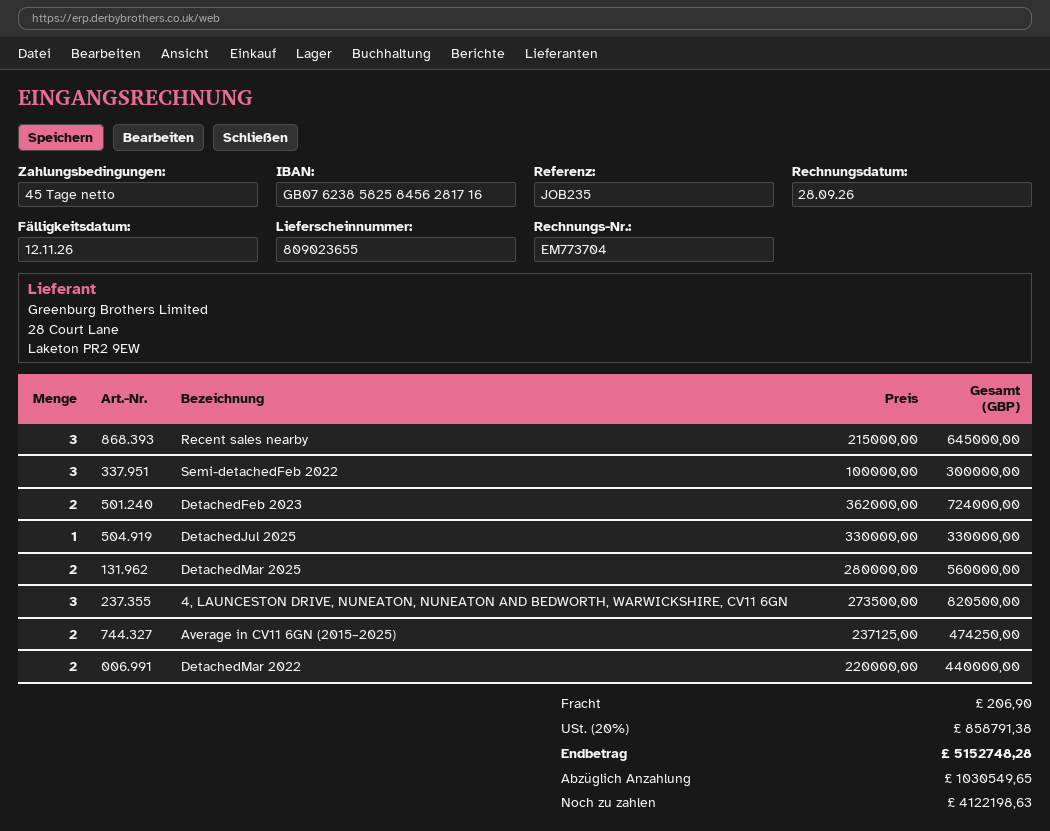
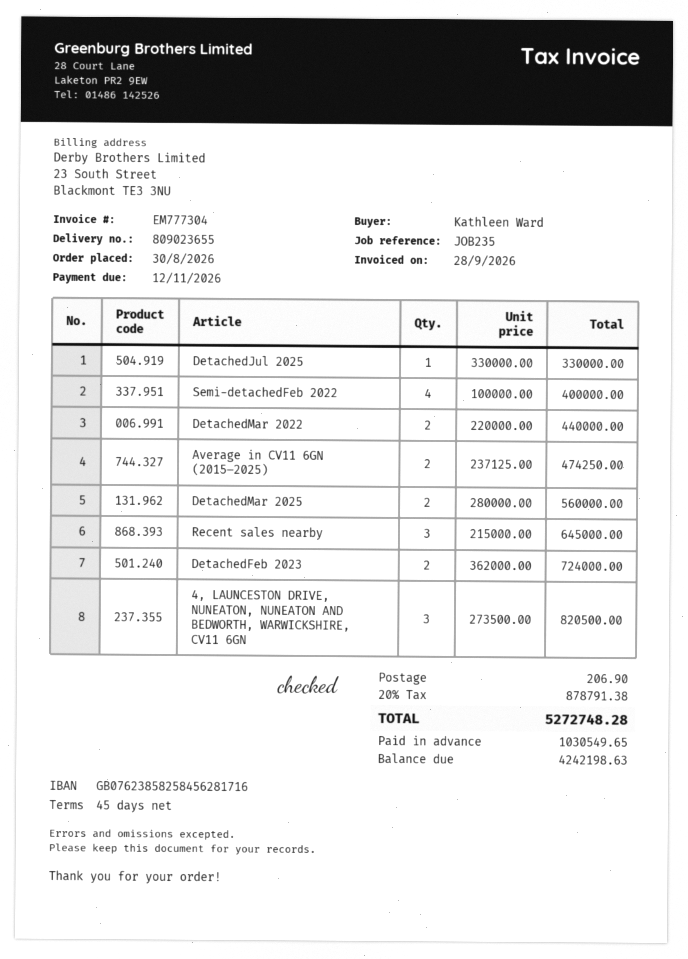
invoice number: EM773704 -> EM777304
Semi-detachedFeb 2022: 3 x 100000.00 = 300000.00 -> 4 x 100000.00 = 400000.00
tax: 20% = 858791.38 -> 20% = 878791.38
total: 5152748.28 -> 5272748.28
balance: 4122198.63 -> 4242198.63

